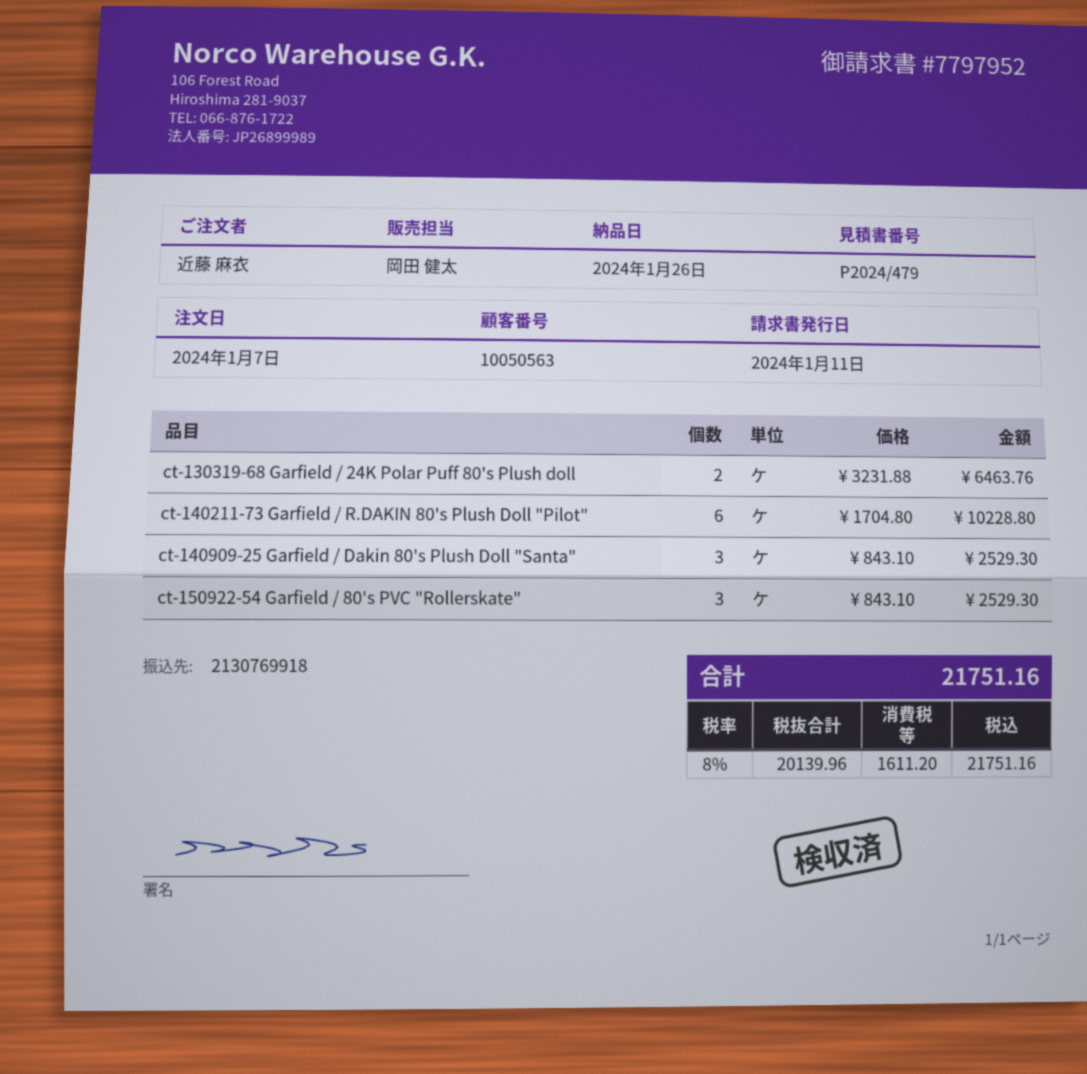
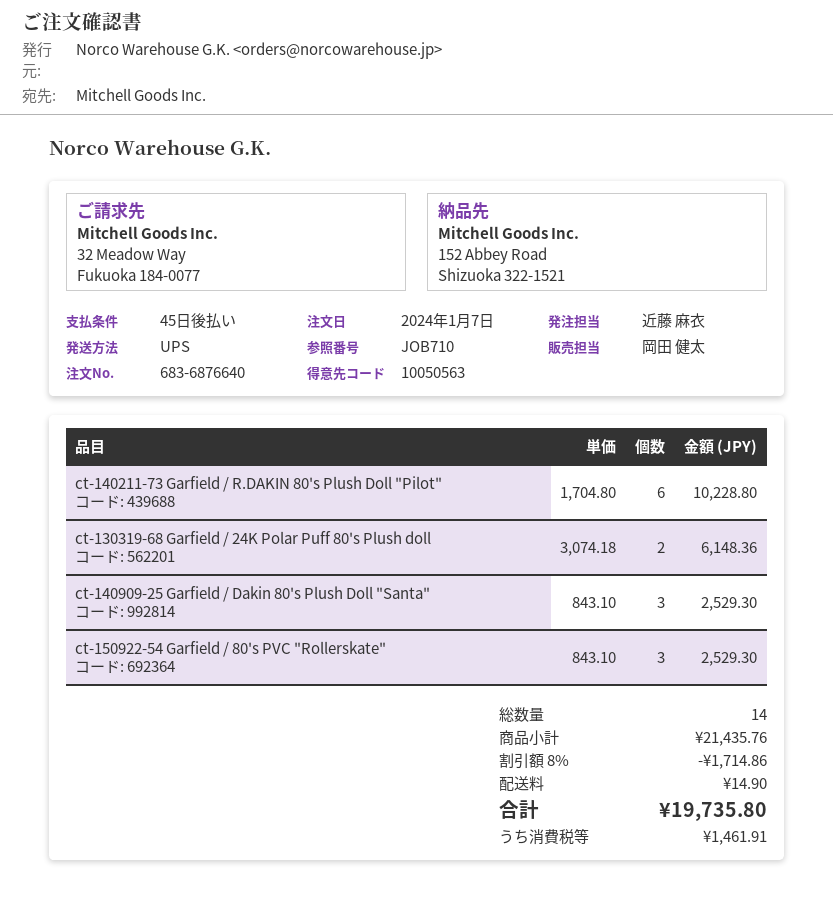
ct-130319-68 Garfield / 24K Polar Puff 80's Plush doll: 2 x 3231.88 = 6463.76 -> 2 x 3074.18 = 6148.36
discount: none -> 8% = 1714.86
shipping: none -> 14.90
tax: 1611.20 -> 1461.91
total: 21751.16 -> 19735.80

